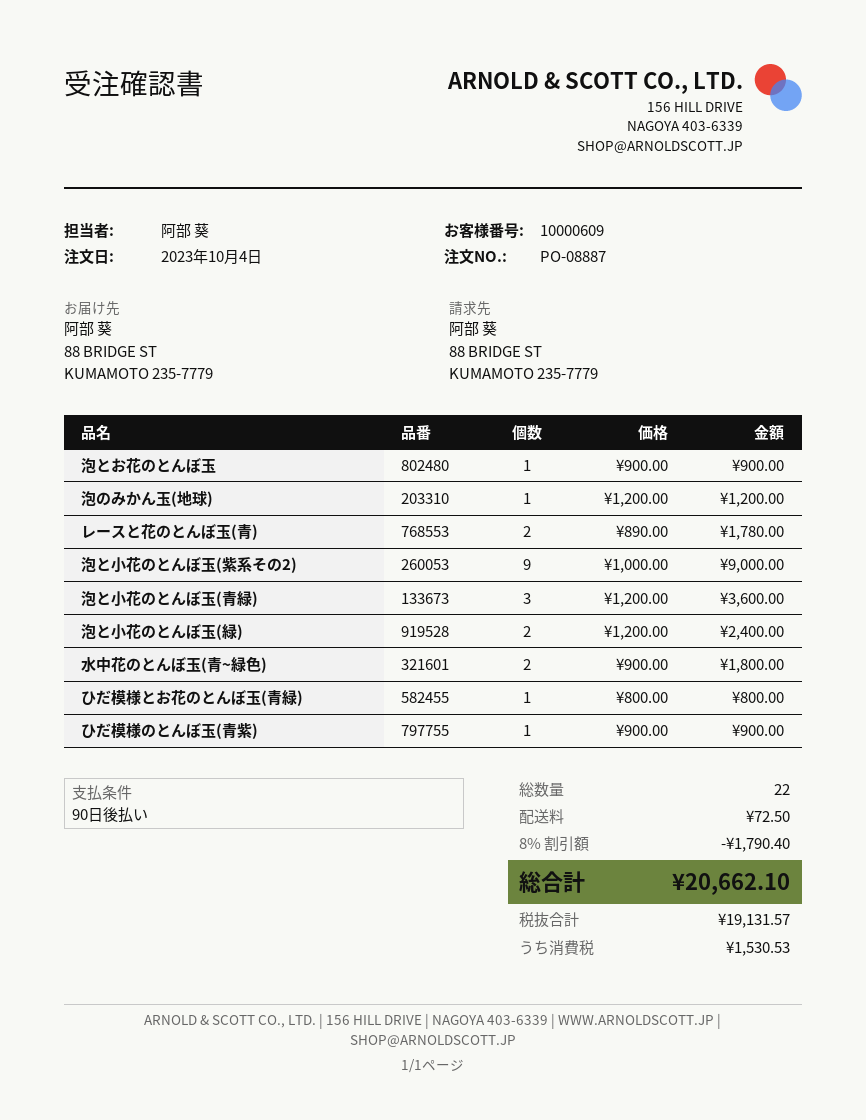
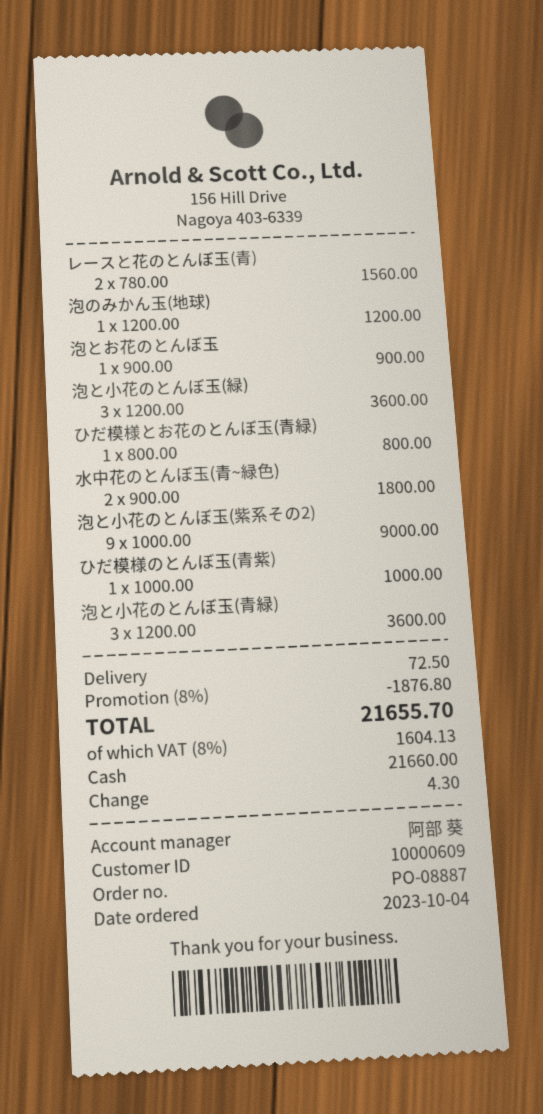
レースと花のとんぼ玉(青): 2 x 890.00 = 1780.00 -> 2 x 780.00 = 1560.00
泡と小花のとんぼ玉(緑): 2 x 1200.00 = 2400.00 -> 3 x 1200.00 = 3600.00
ひだ模様のとんぼ玉(青紫): 1 x 900.00 = 900.00 -> 1 x 1000.00 = 1000.00
discount: 8% = 1790.40 -> 8% = 1876.80
tax: 1530.53 -> 1604.13
total: 20662.10 -> 21655.70

